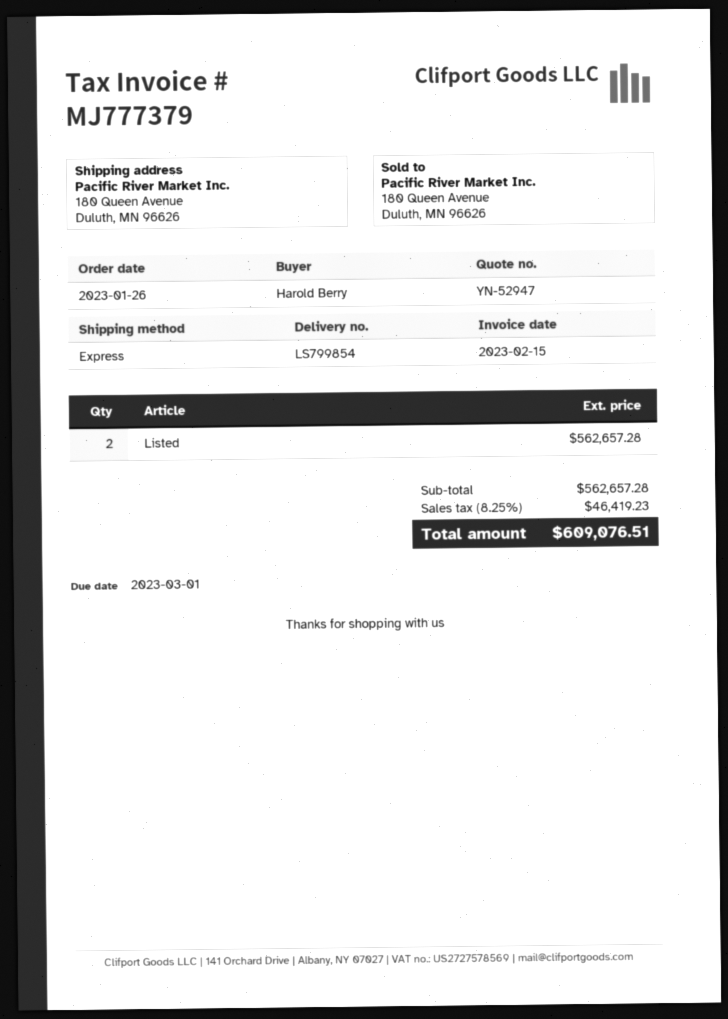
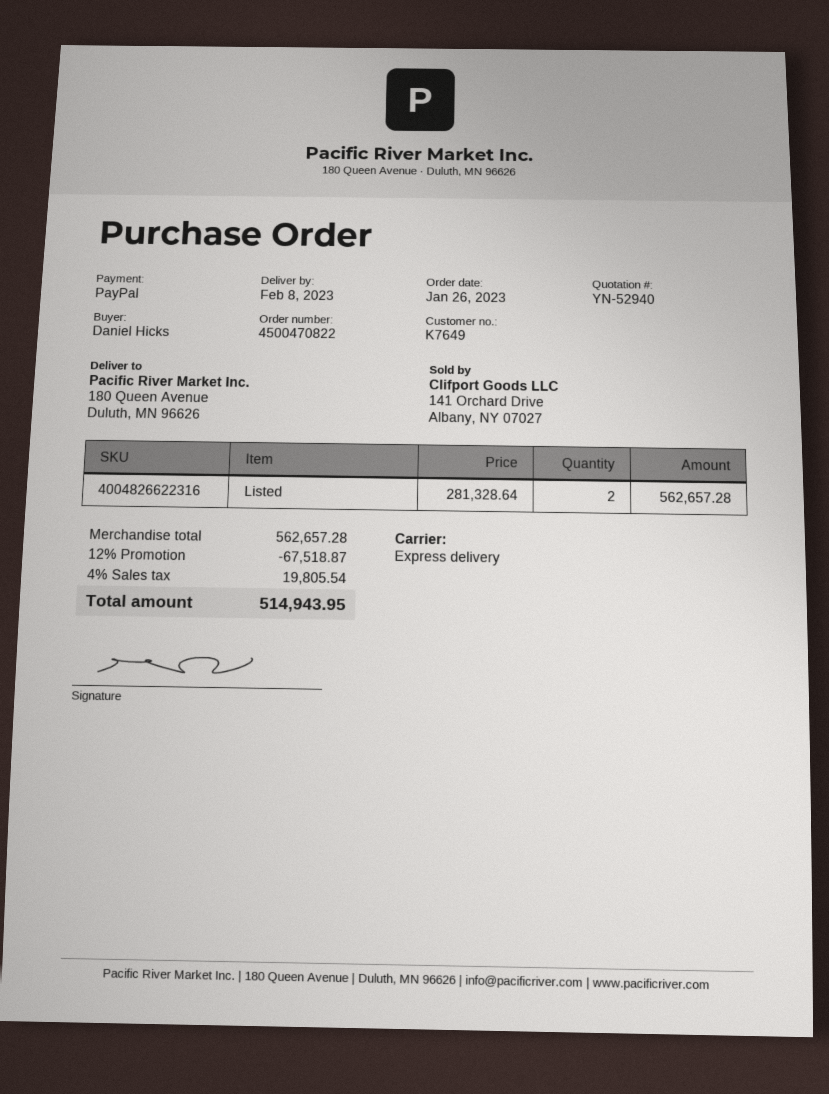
quote number: YN-52947 -> YN-52940
ordered by: Harold Berry -> Daniel Hicks
discount: none -> 12% = 67518.87
tax: 8.25% = 46419.23 -> 4% = 19805.54
total: 609076.51 -> 514943.95

